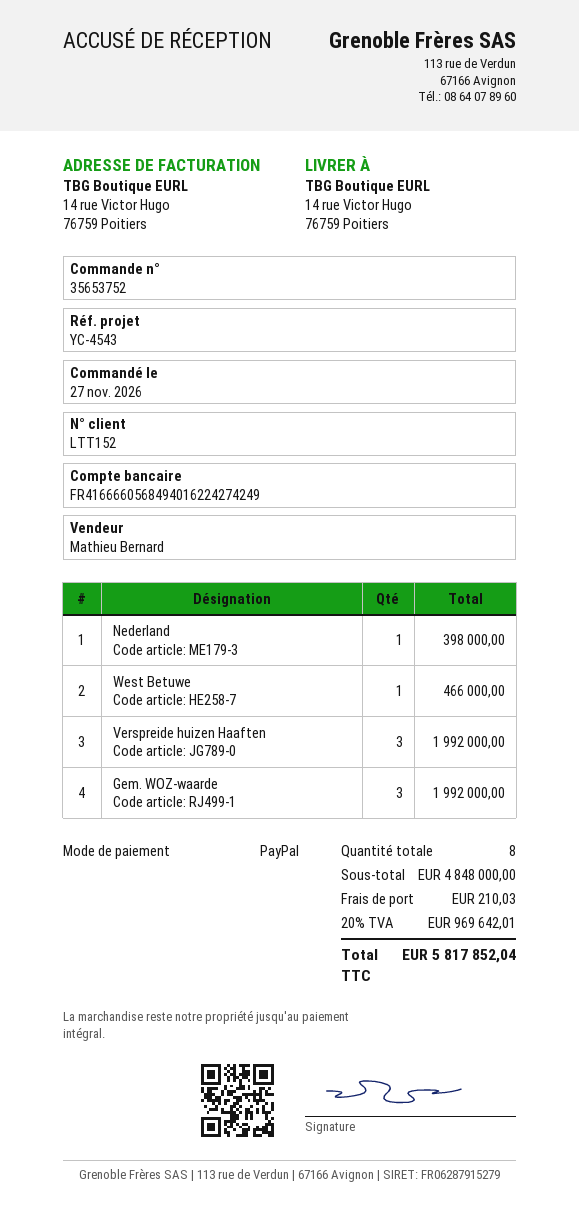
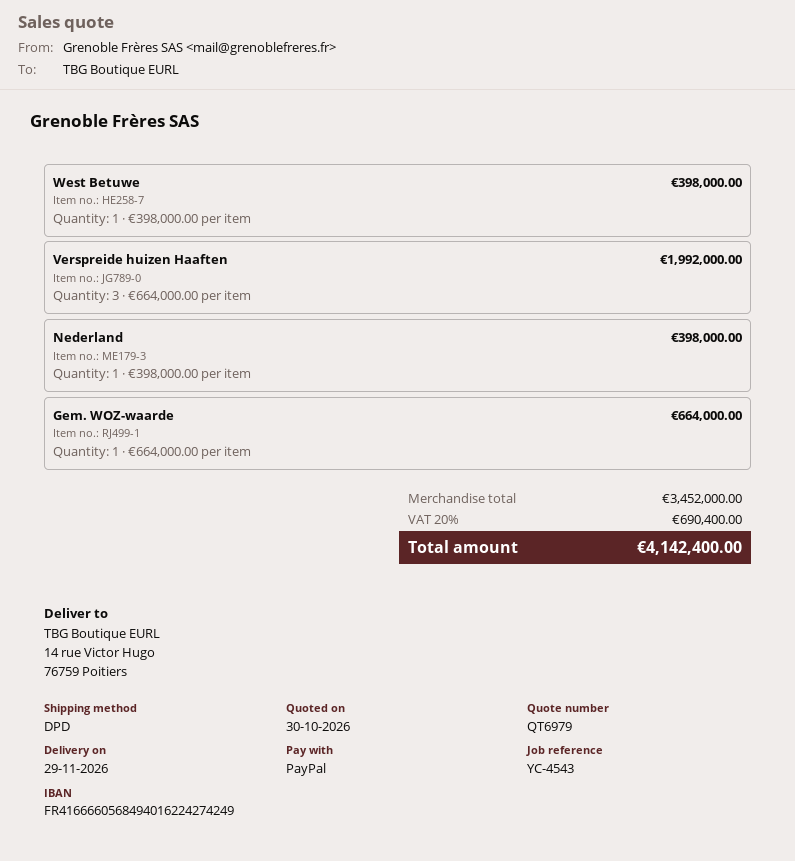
West Betuwe: 1 for 466000.00 -> 1 for 398000.00
Gem. WOZ-waarde: 3 for 1992000.00 -> 1 for 664000.00
subtotal: 4848000.00 -> 3452000.00
shipping: 210.03 -> none
tax: 20% = 969642.01 -> 20% = 690400.00
total: 5817852.04 -> 4142400.00

